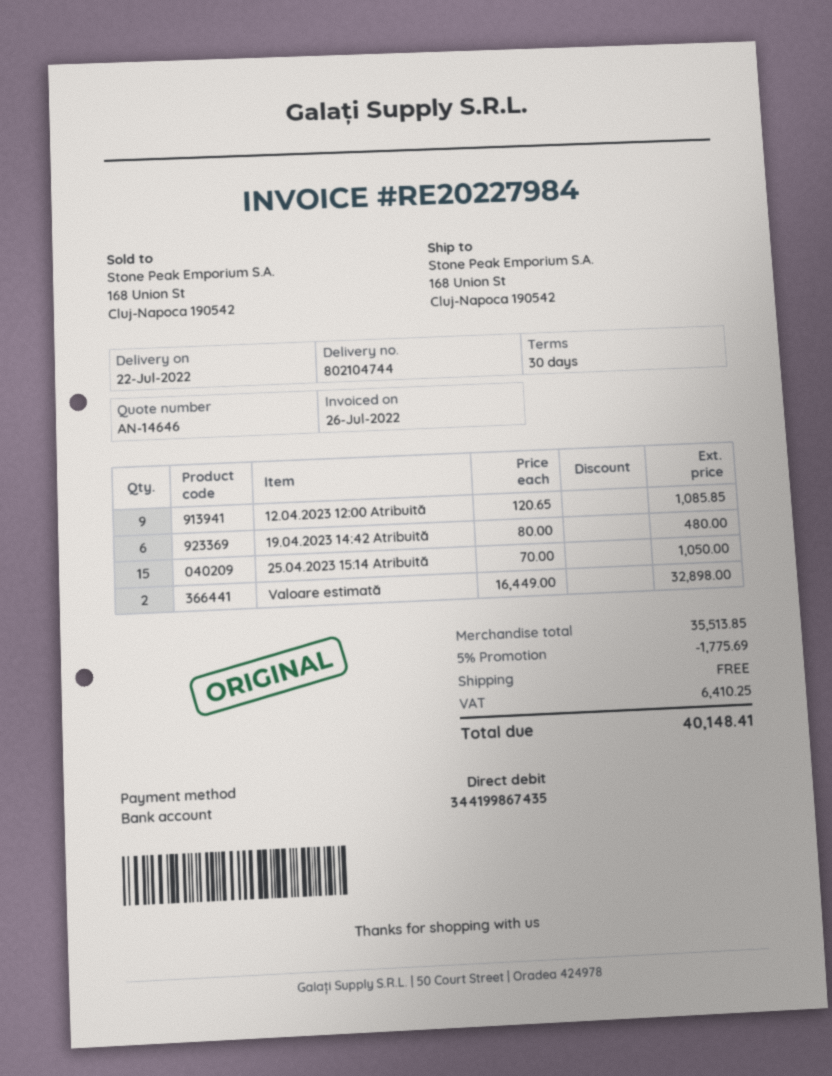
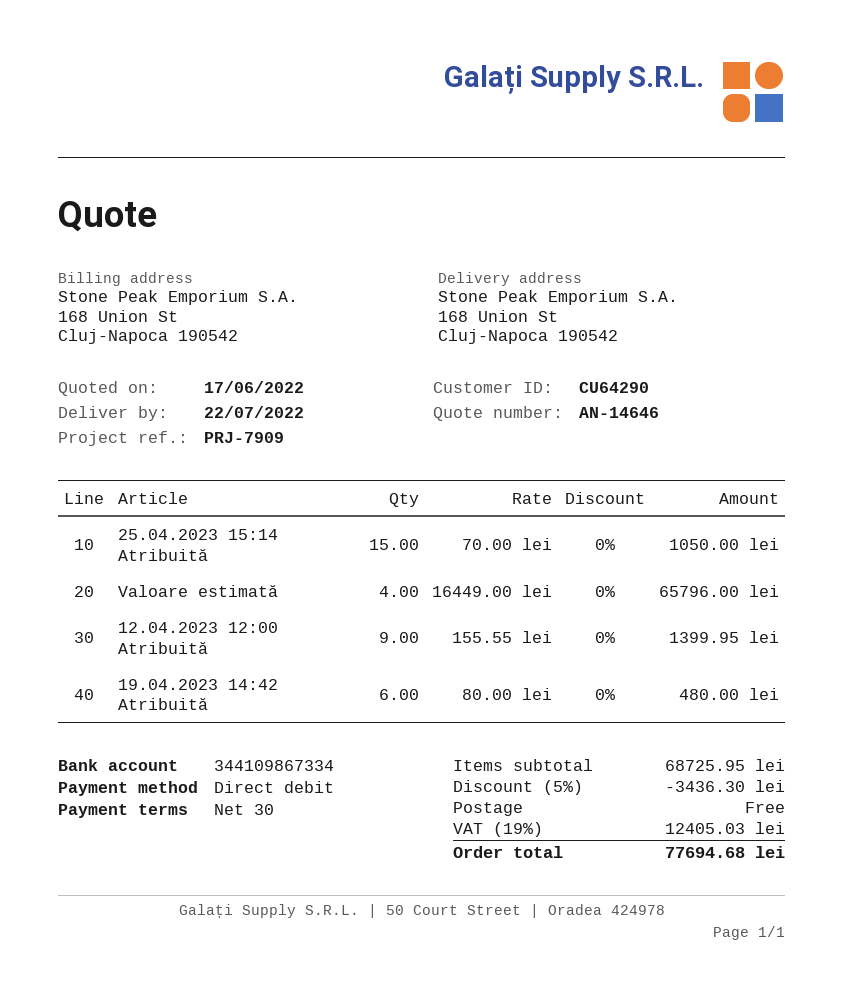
bank account: 344199867435 -> 344109867334
12.04.2023 12:00 Atribuită: 9 x 120.65 = 1085.85 -> 9 x 155.55 = 1399.95
Valoare estimată: 2 x 16449.00 = 32898.00 -> 4 x 16449.00 = 65796.00
subtotal: 35513.85 -> 68725.95
discount: 5% = 1775.69 -> 5% = 3436.30
tax: 6410.25 -> 12405.03
total: 40148.41 -> 77694.68

